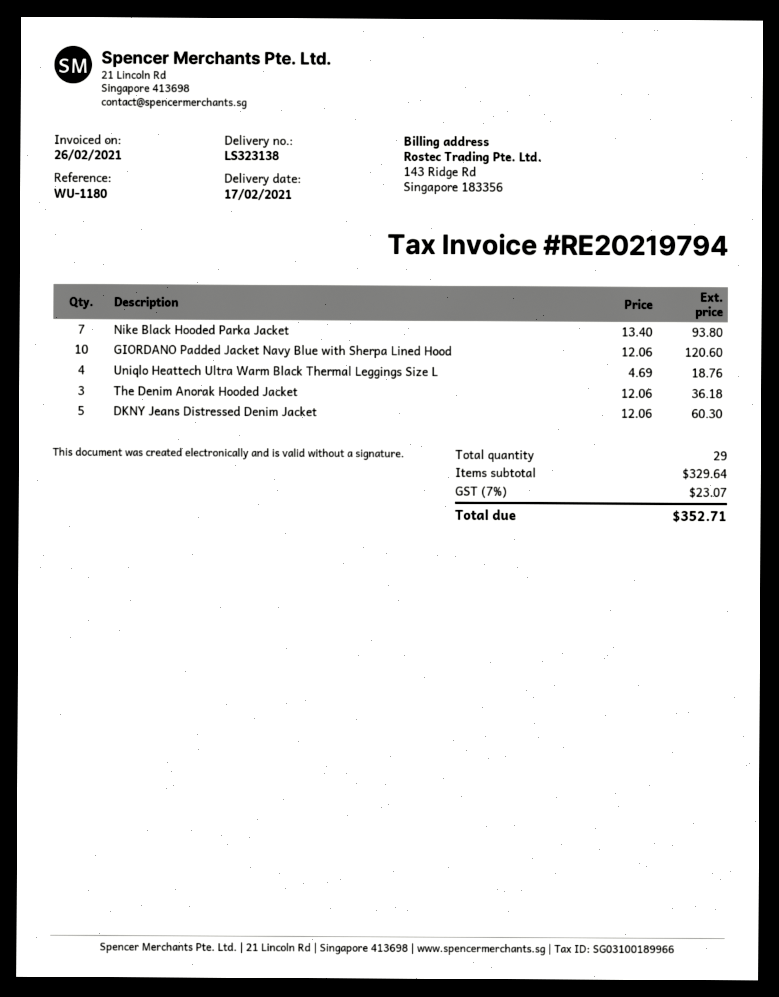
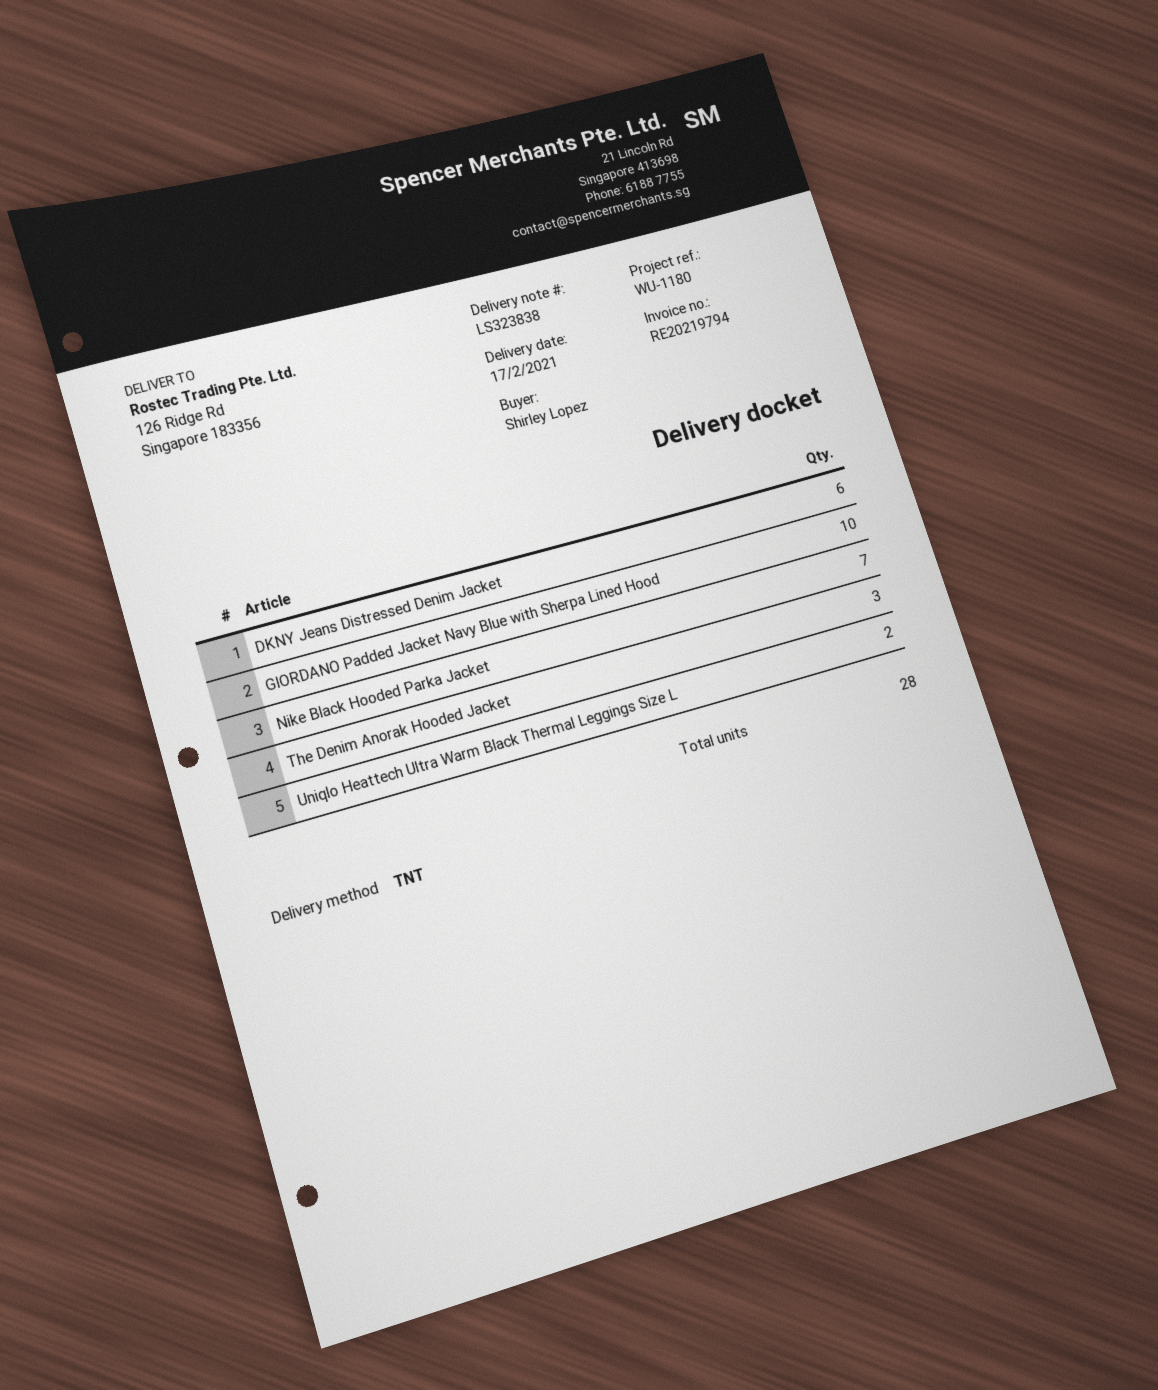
delivery note number: LS323138 -> LS323838
Uniqlo Heattech Ultra Warm Black Thermal Leggings Size L: 4 -> 2
DKNY Jeans Distressed Denim Jacket: 5 -> 6
total quantity: 29 -> 28

